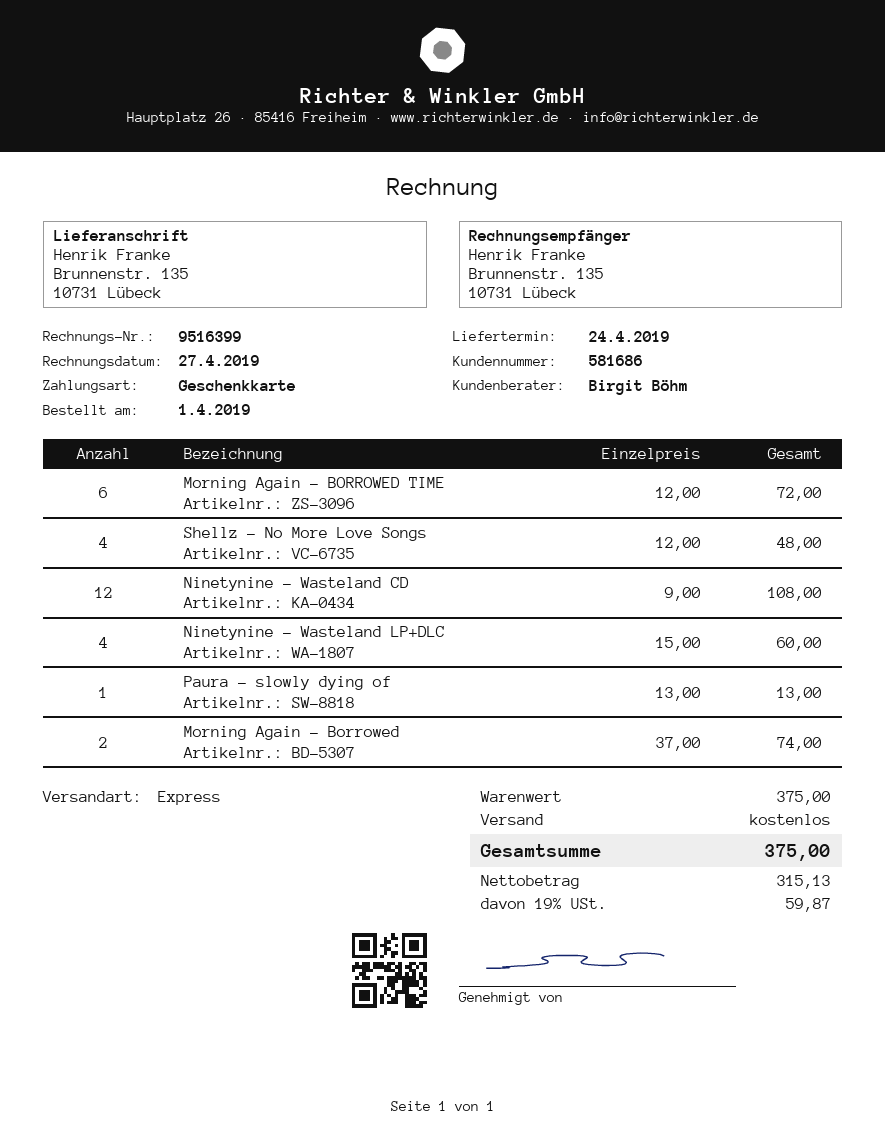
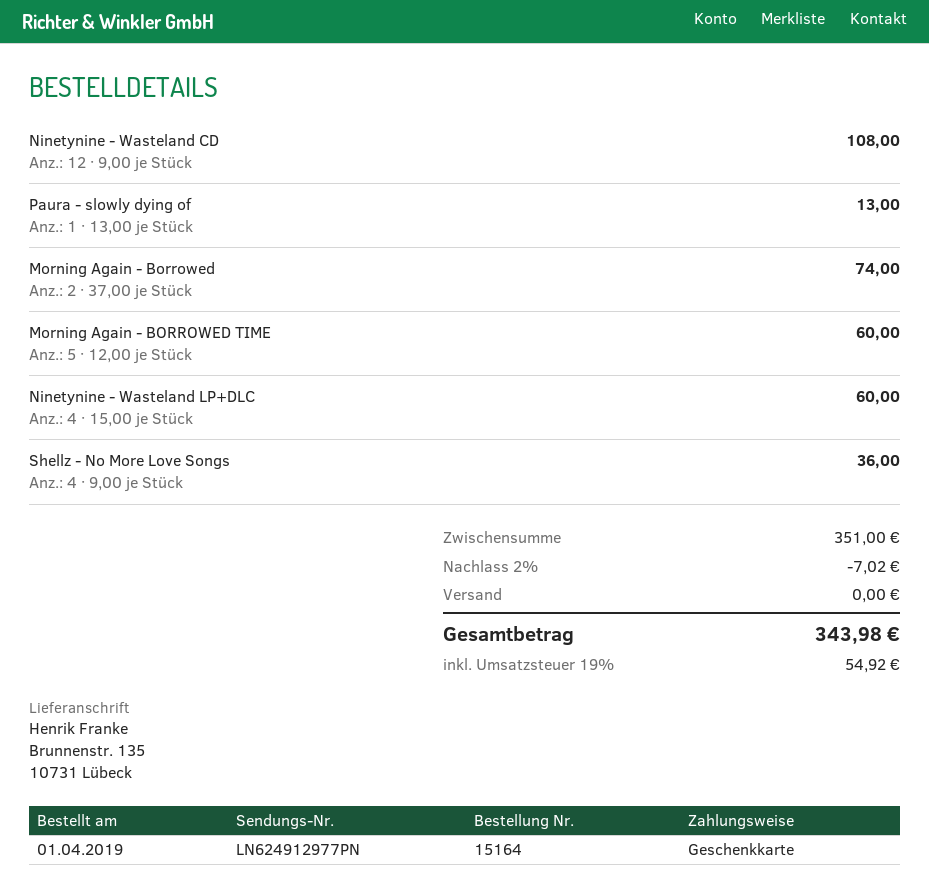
Morning Again - BORROWED TIME: 6 x 12.00 = 72.00 -> 5 x 12.00 = 60.00
Shellz - No More Love Songs: 4 x 12.00 = 48.00 -> 4 x 9.00 = 36.00
subtotal: 375.00 -> 351.00
discount: none -> 2% = 7.02
tax: 19% = 59.87 -> 19% = 54.92
total: 375.00 -> 343.98

